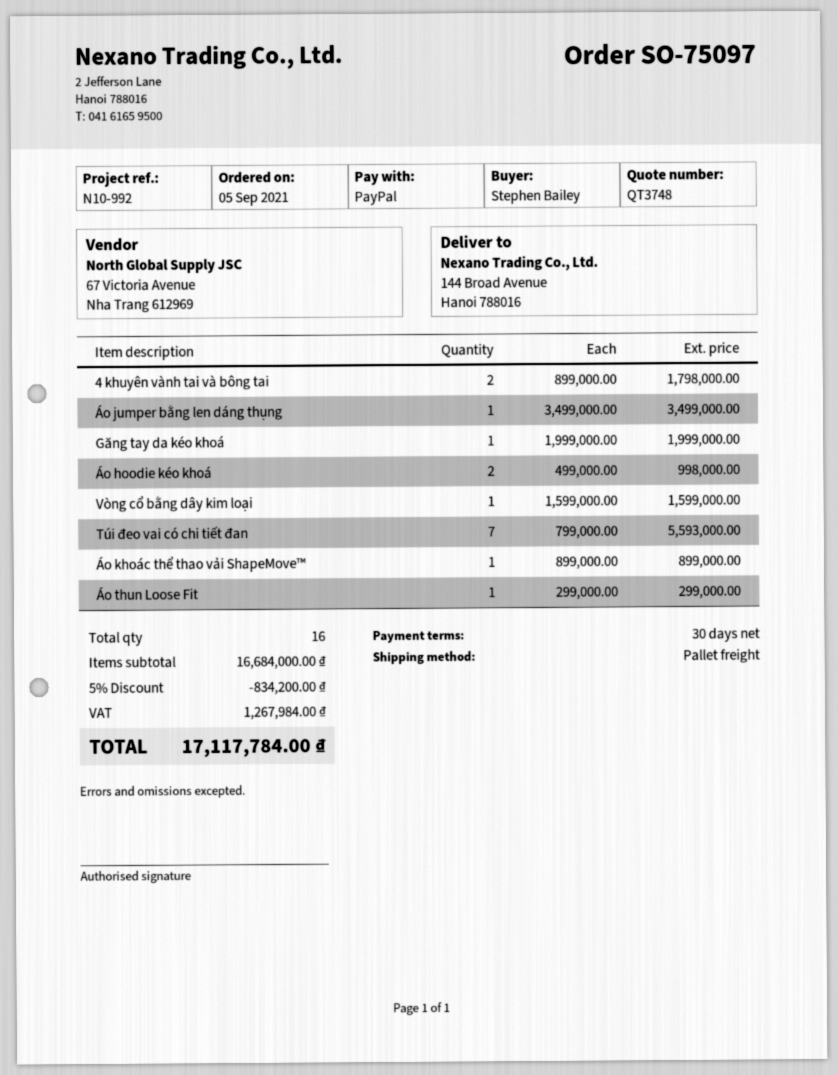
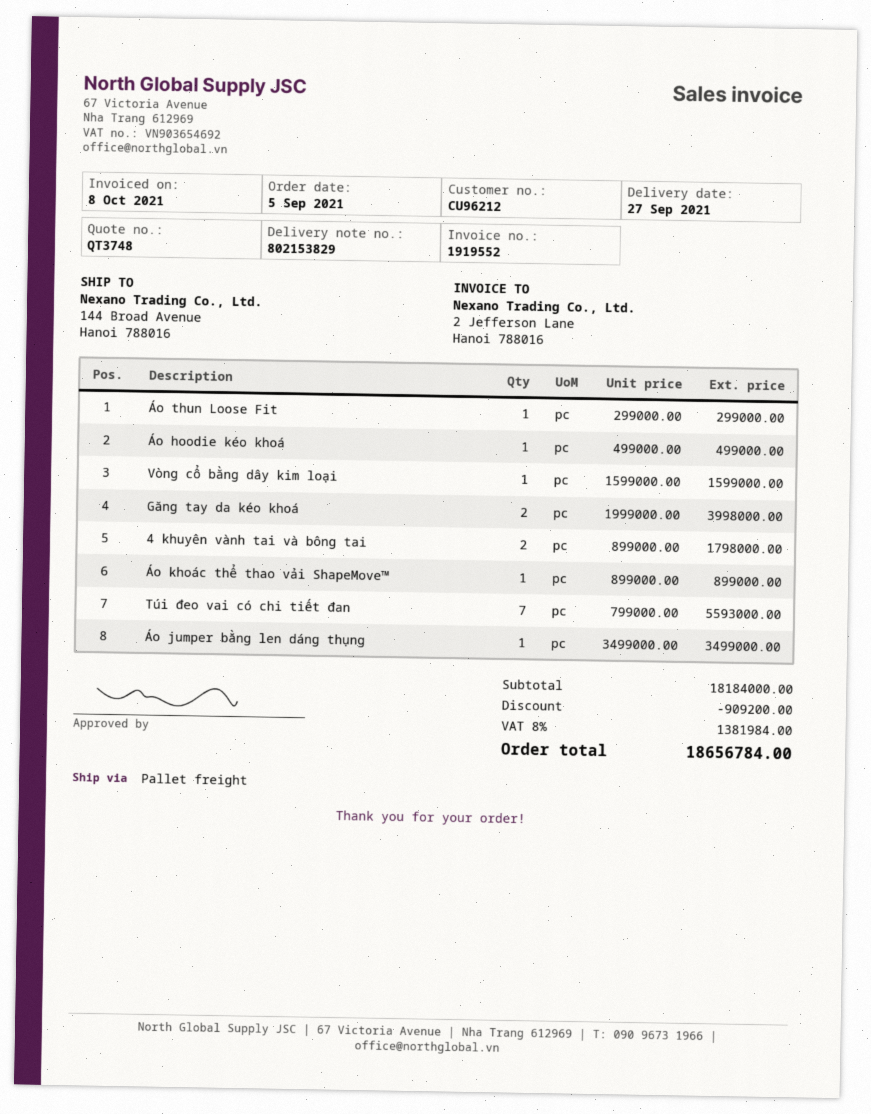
Găng tay da kéo khoá: 1 x 1999000.00 = 1999000.00 -> 2 x 1999000.00 = 3998000.00
Áo hoodie kéo khoá: 2 x 499000.00 = 998000.00 -> 1 x 499000.00 = 499000.00
subtotal: 16684000.00 -> 18184000.00
discount: 834200.00 -> 909200.00
tax: 1267984.00 -> 1381984.00
total: 17117784.00 -> 18656784.00

